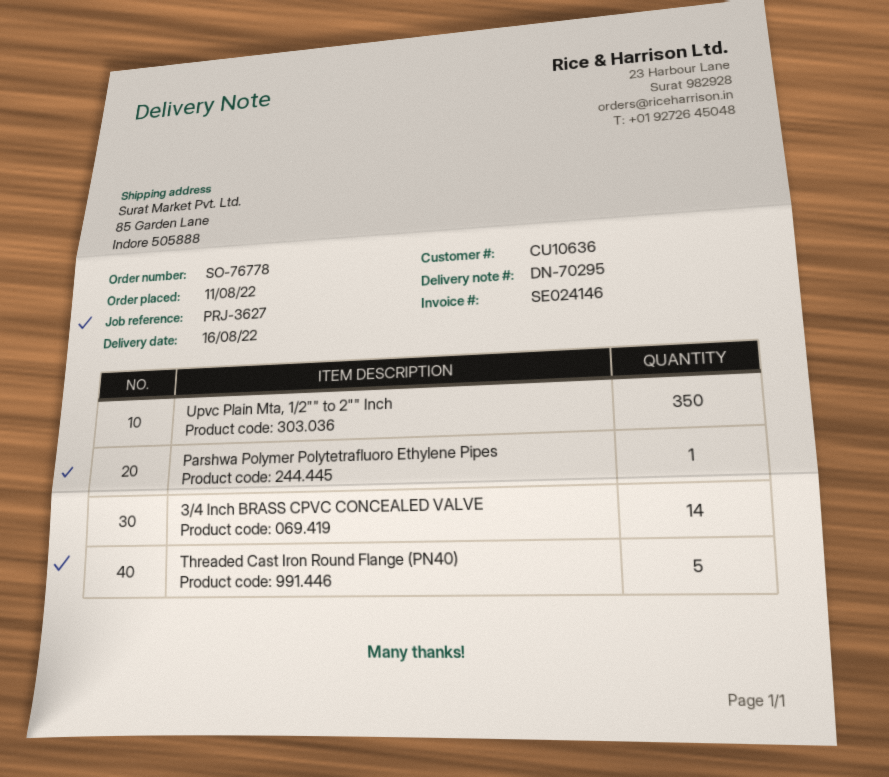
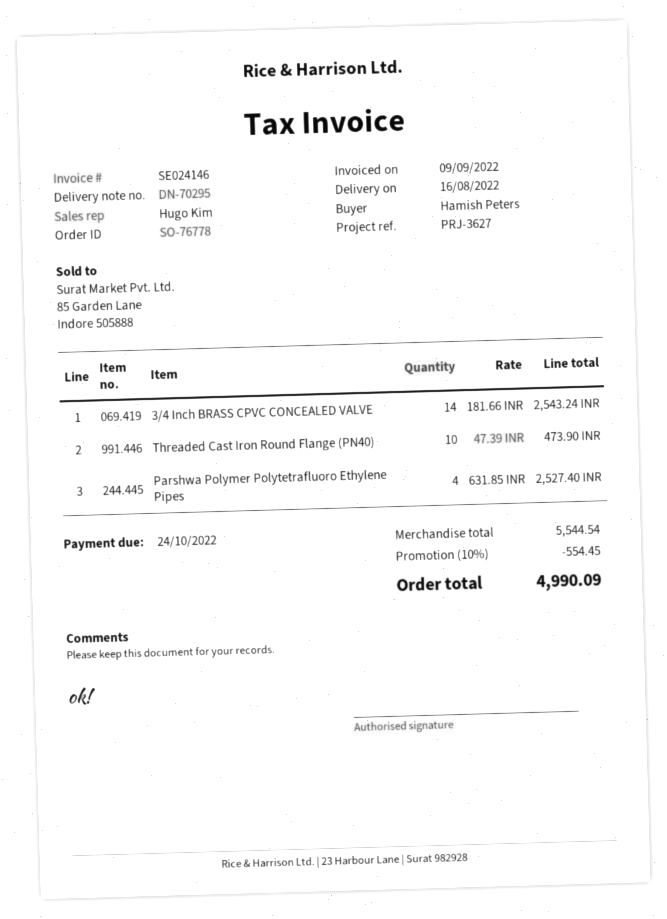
Upvc Plain Mta, 1/2"" to 2"" Inch: 350 -> none
Parshwa Polymer Polytetrafluoro Ethylene Pipes: 1 -> 4
Threaded Cast Iron Round Flange (PN40): 5 -> 10

